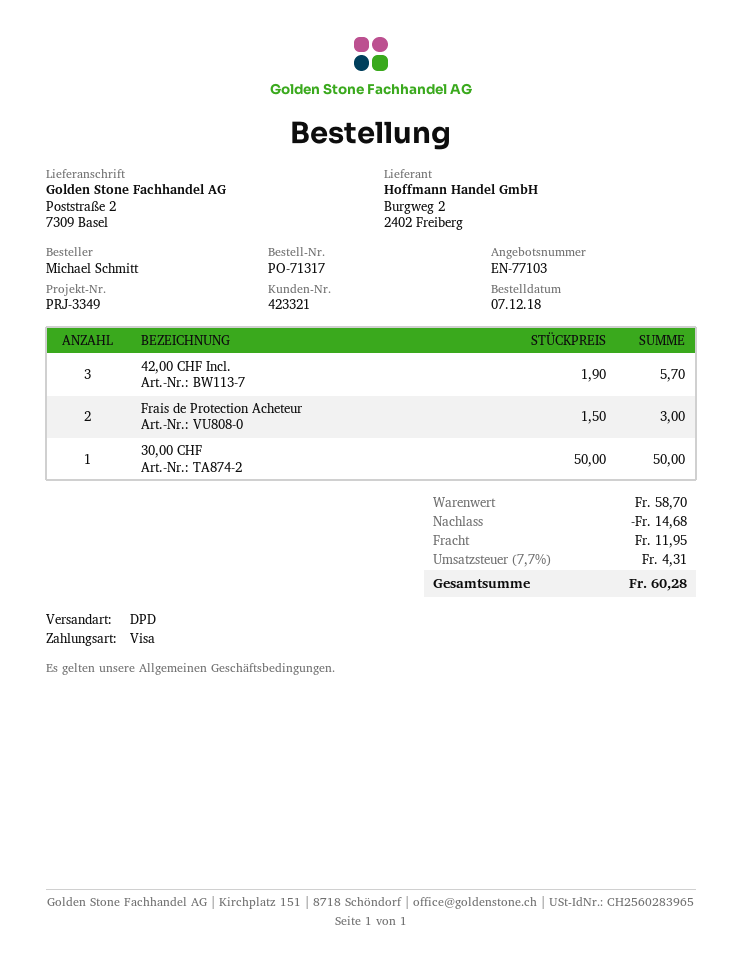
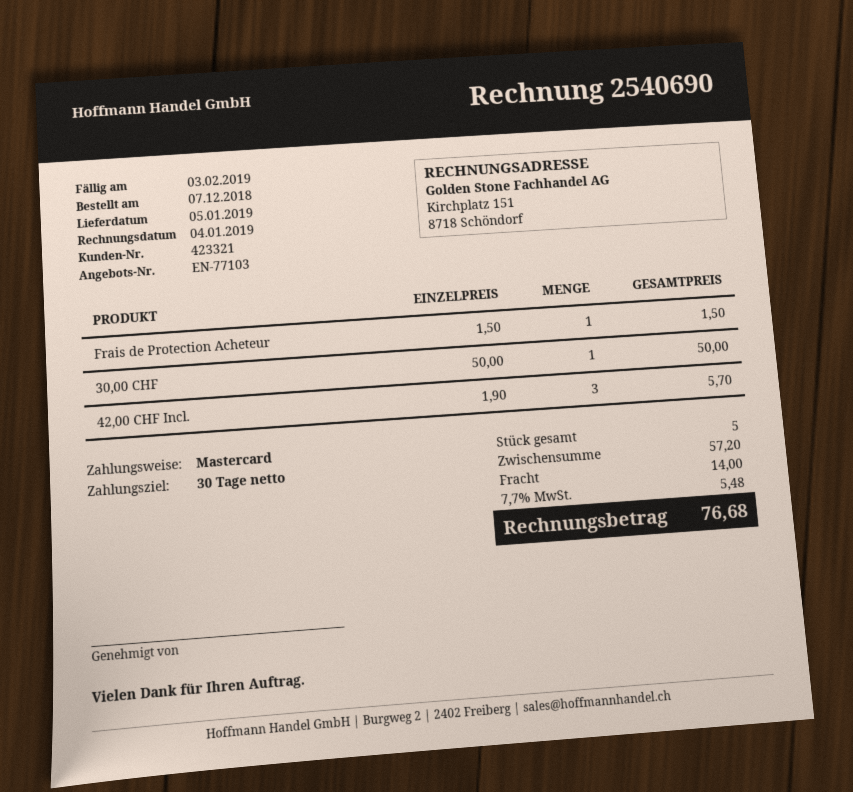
payment method: Visa -> Mastercard
Frais de Protection Acheteur: 2 x 1.50 = 3.00 -> 1 x 1.50 = 1.50
subtotal: 58.70 -> 57.20
discount: 14.68 -> none
shipping: 11.95 -> 14.00
tax: 7.7% = 4.31 -> 7.7% = 5.48
total: 60.28 -> 76.68

